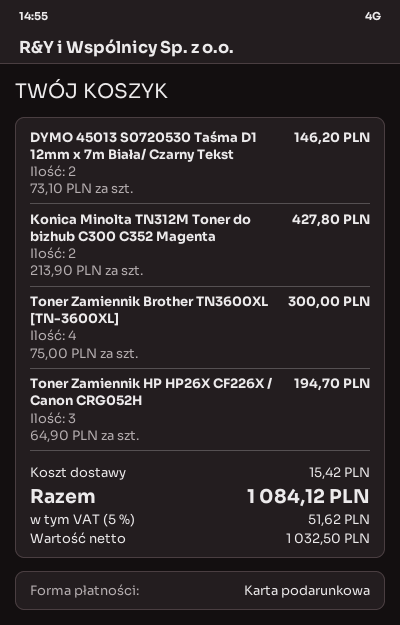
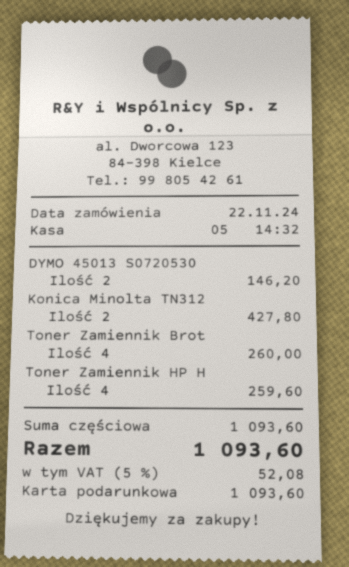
Toner Zamiennik Brother TN3600XL [TN-3600XL]: 4 for 300.00 -> 4 for 260.00
Toner Zamiennik HP HP26X CF226X / Canon CRG052H: 3 for 194.70 -> 4 for 259.60
shipping: 15.42 -> none
tax: 5% = 51.62 -> 5% = 52.08
total: 1084.12 -> 1093.60

